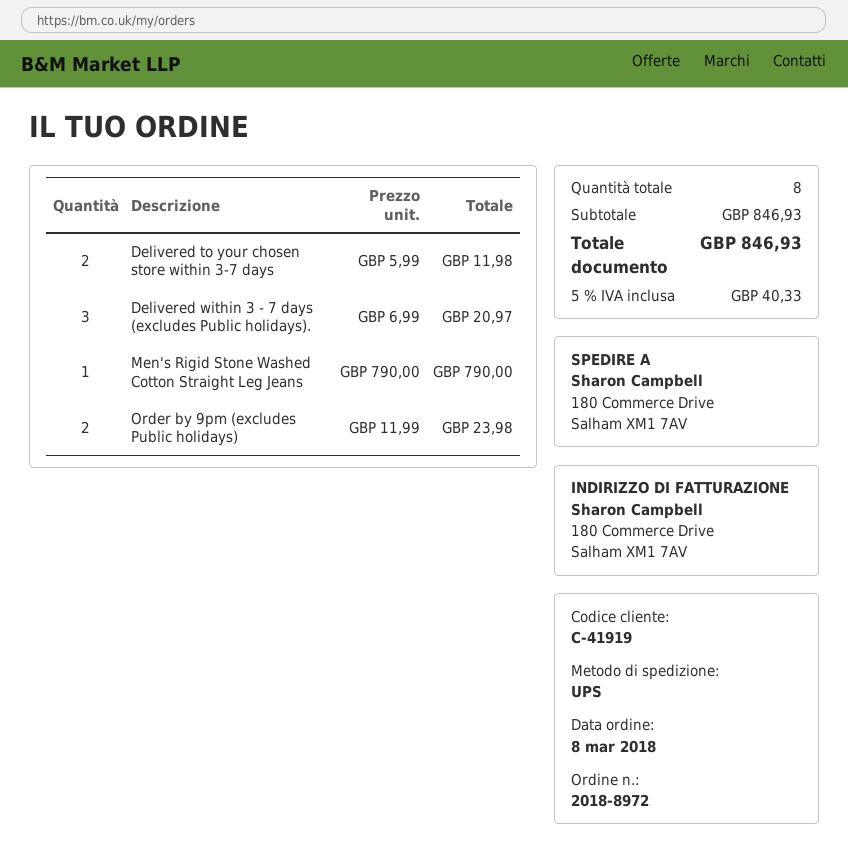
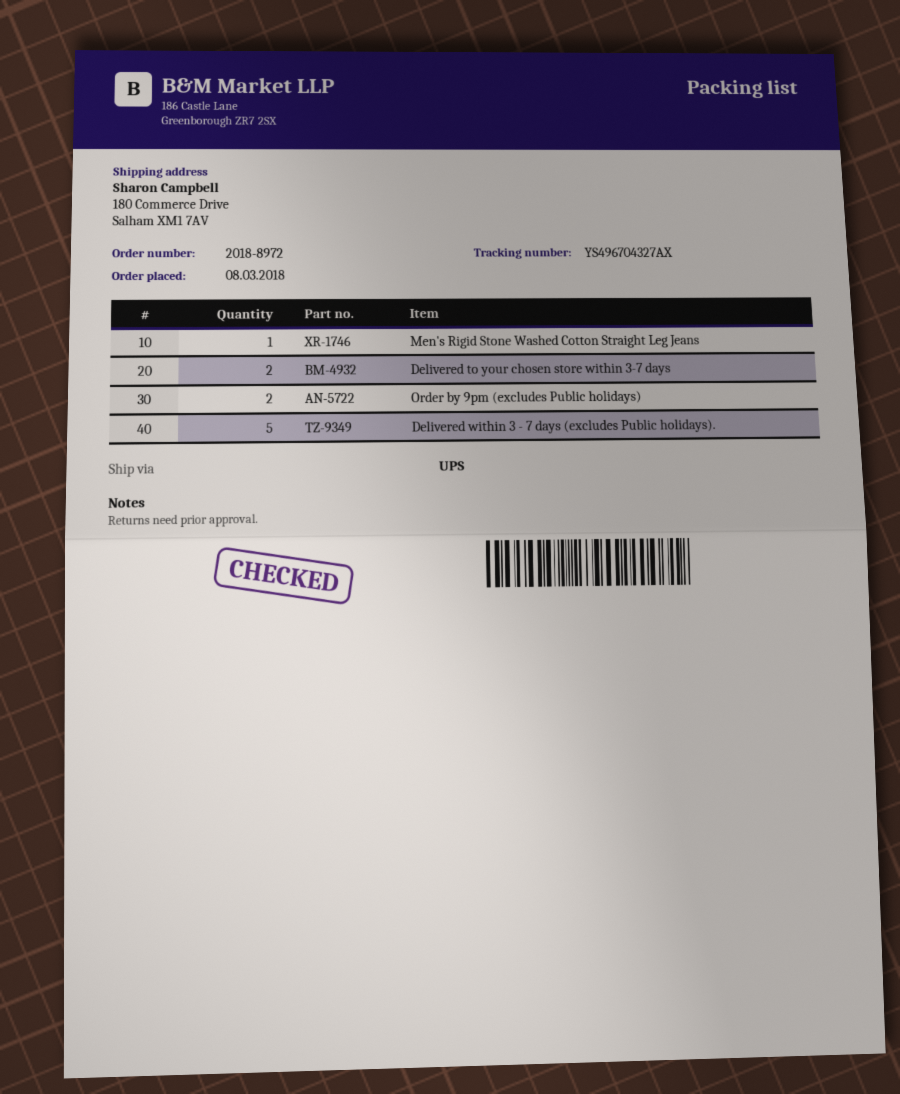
Delivered within 3 - 7 days (excludes Public holidays).: 3 -> 5

